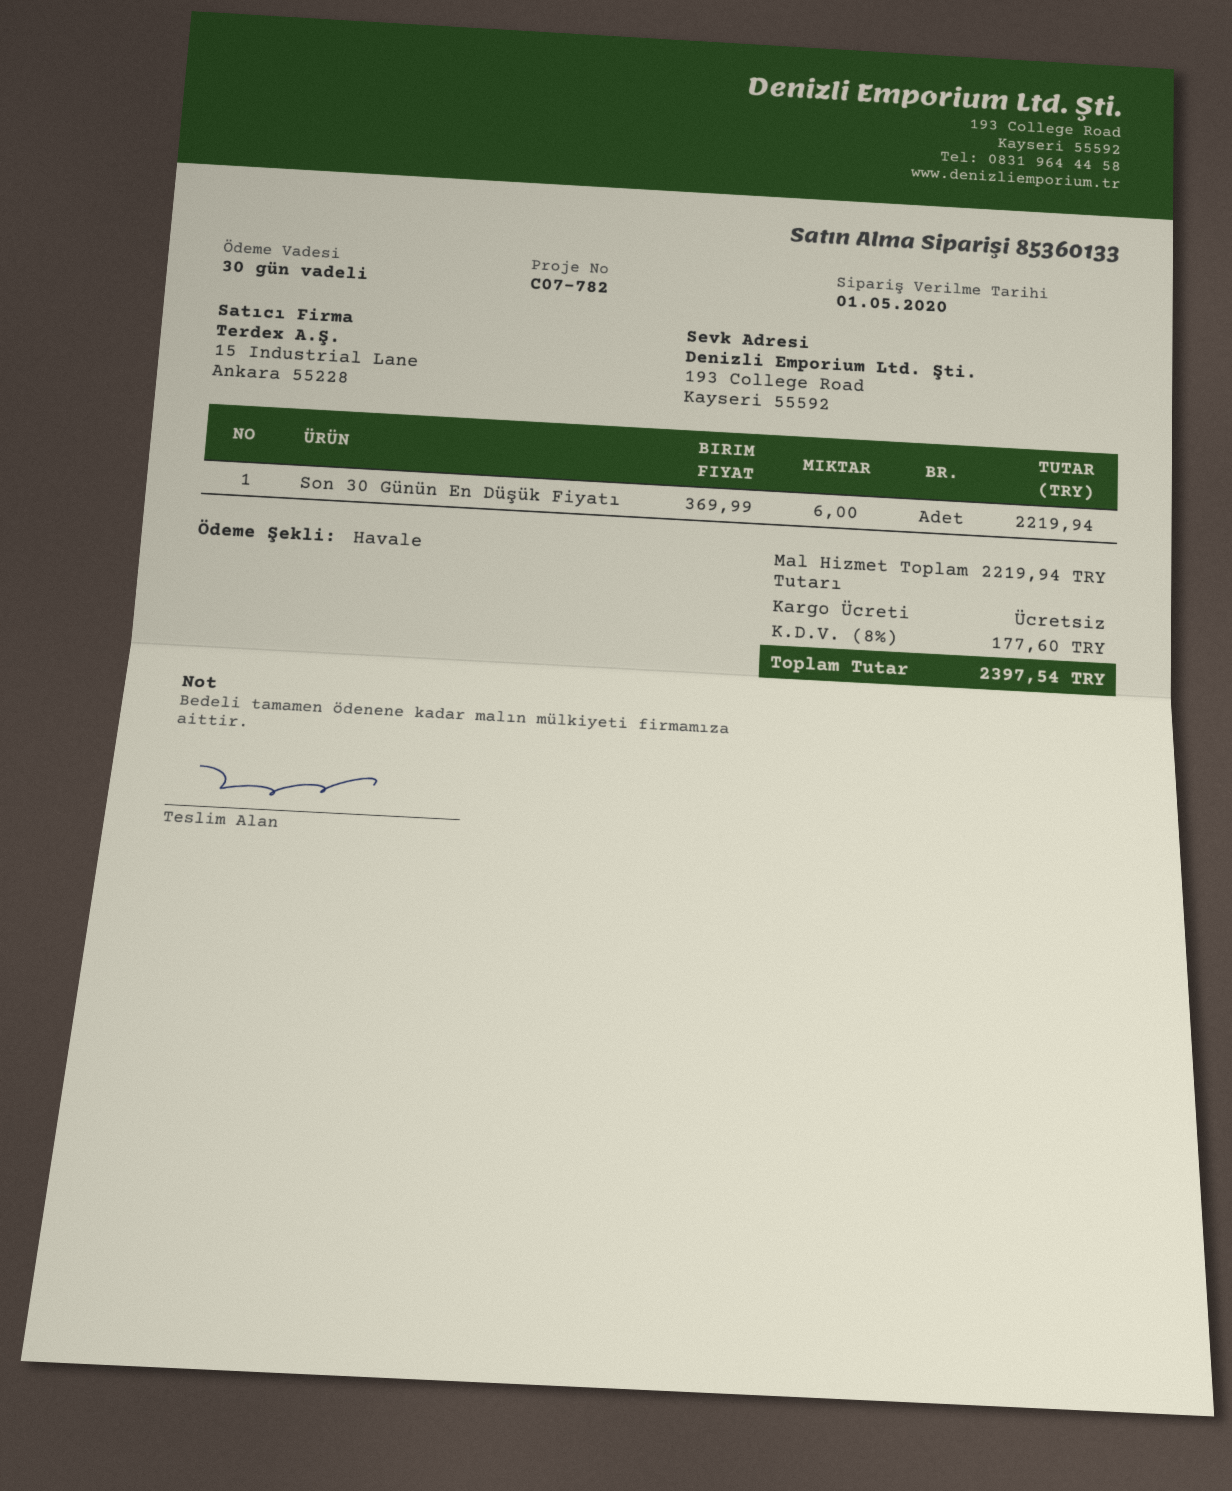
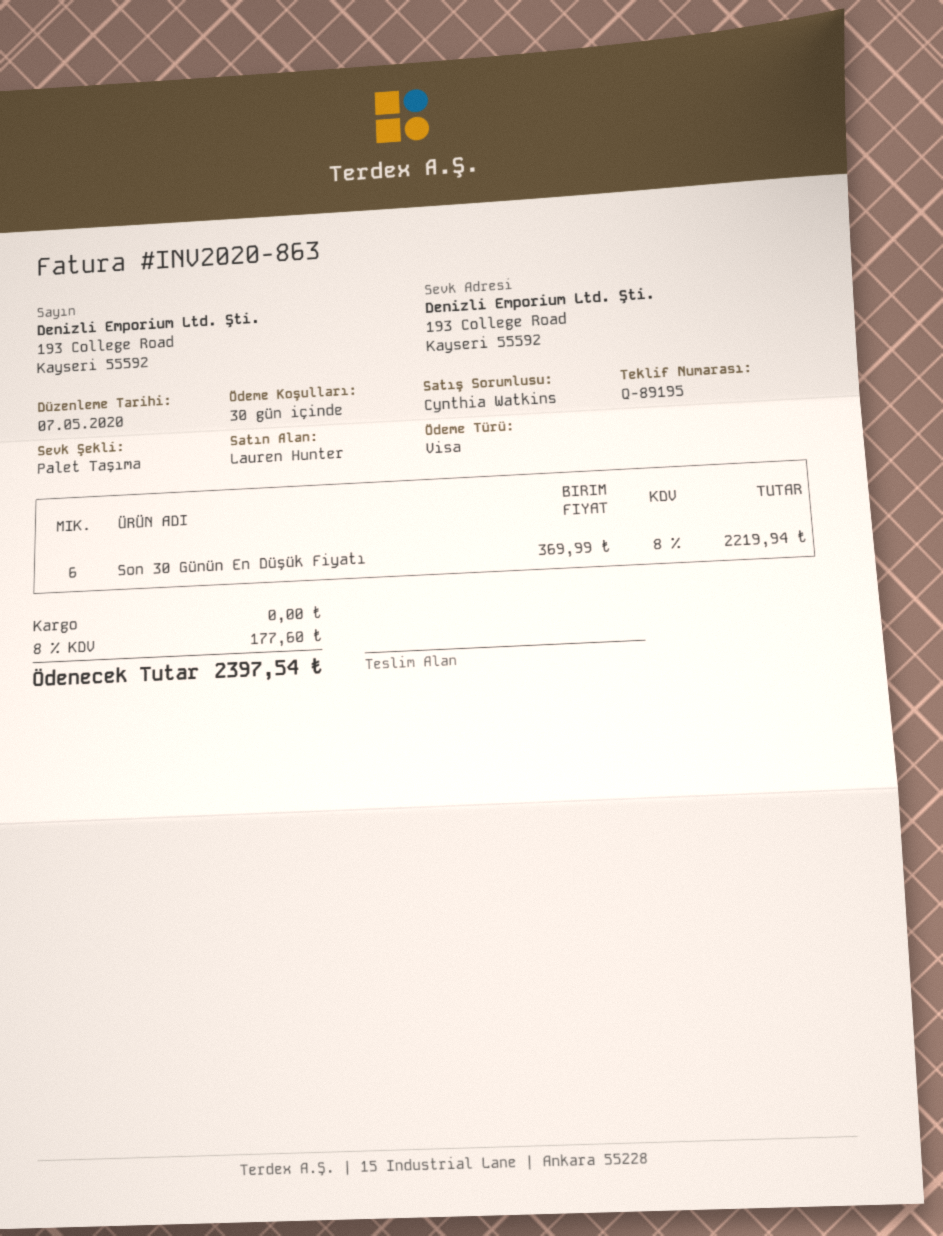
payment method: bank transfer -> Visa

